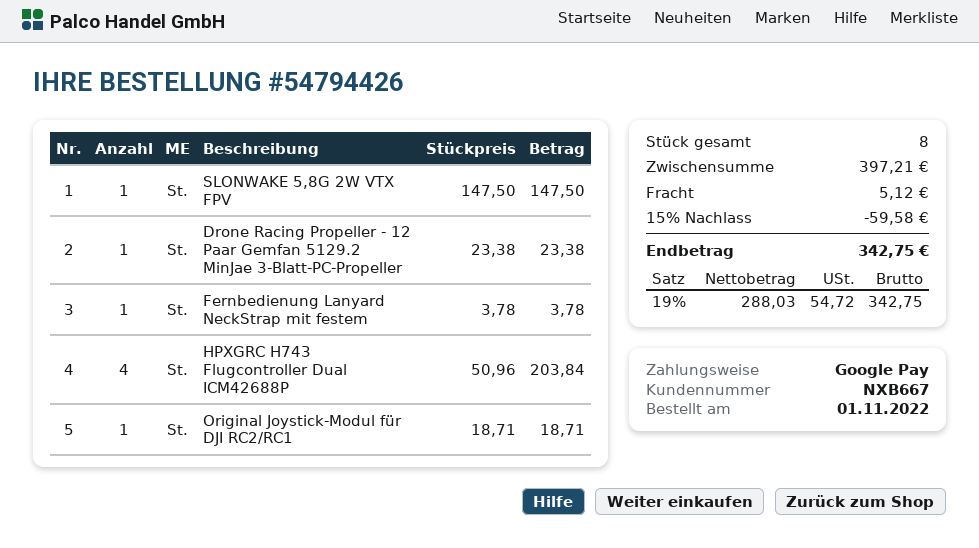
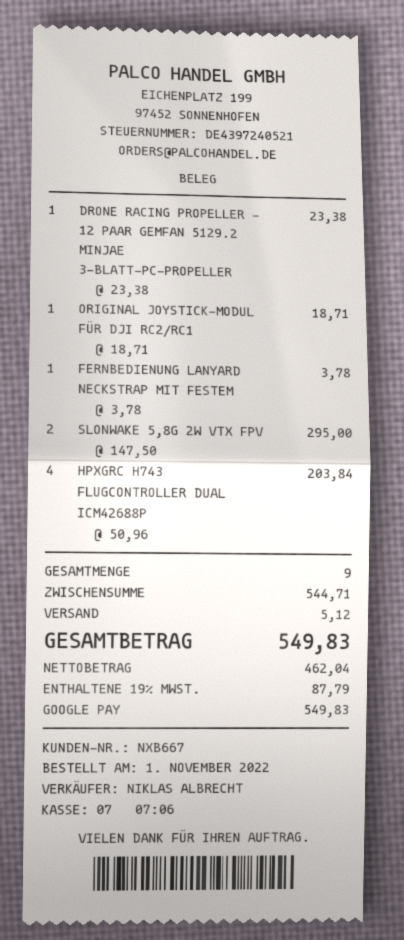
SLONWAKE 5,8G 2W VTX FPV: 1 x 147.50 = 147.50 -> 2 x 147.50 = 295.00
total quantity: 8 -> 9
subtotal: 397.21 -> 544.71
discount: 15% = 59.58 -> none
net: 288.03 -> 462.04
tax: 19% = 54.72 -> 19% = 87.79
total: 342.75 -> 549.83

